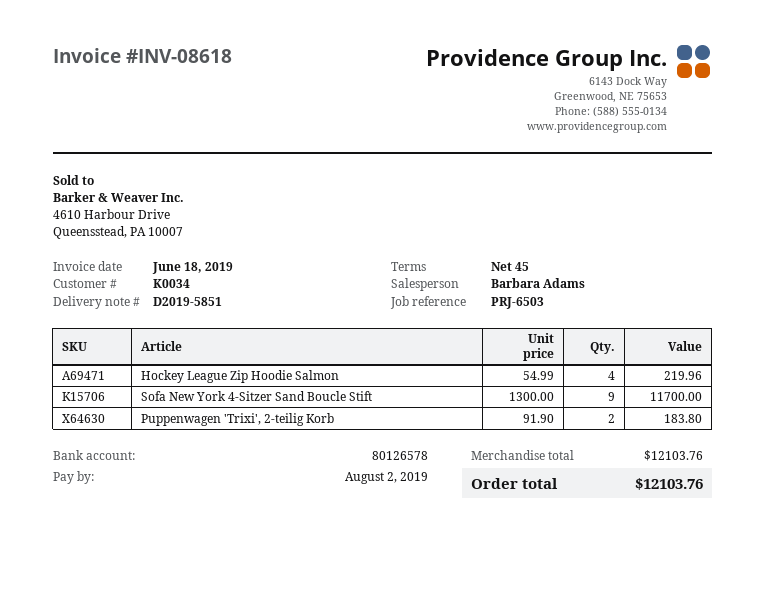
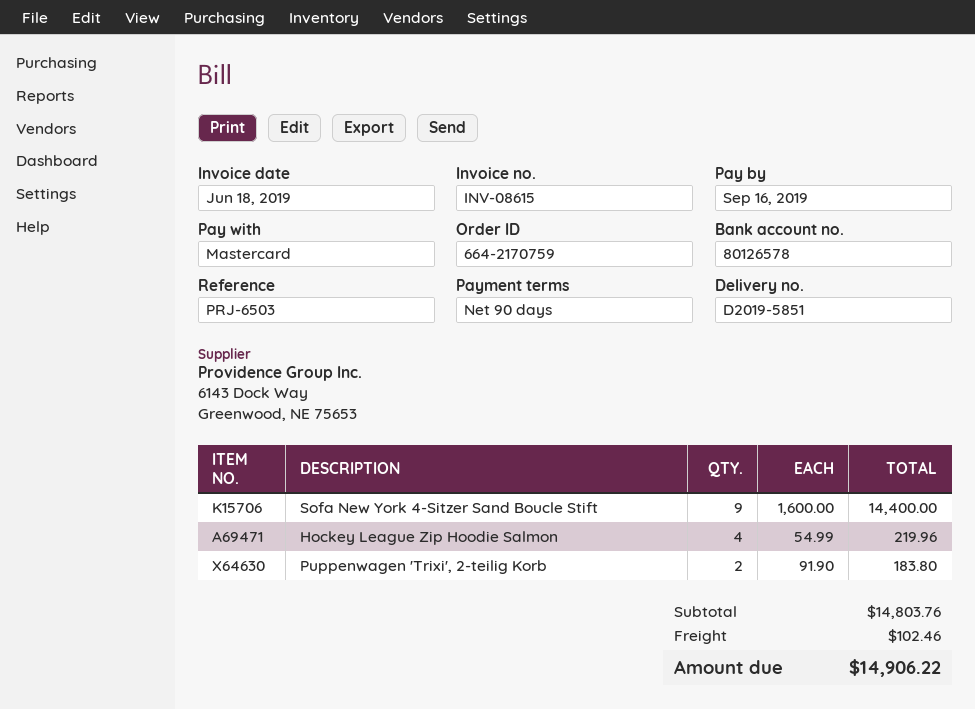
invoice number: INV-08618 -> INV-08615
payment terms: 45 days -> 90 days
due date: 2019-08-02 -> 2019-09-16
Sofa New York 4-Sitzer Sand Boucle Stift: 9 x 1300.00 = 11700.00 -> 9 x 1600.00 = 14400.00
subtotal: 12103.76 -> 14803.76
shipping: none -> 102.46
total: 12103.76 -> 14906.22

